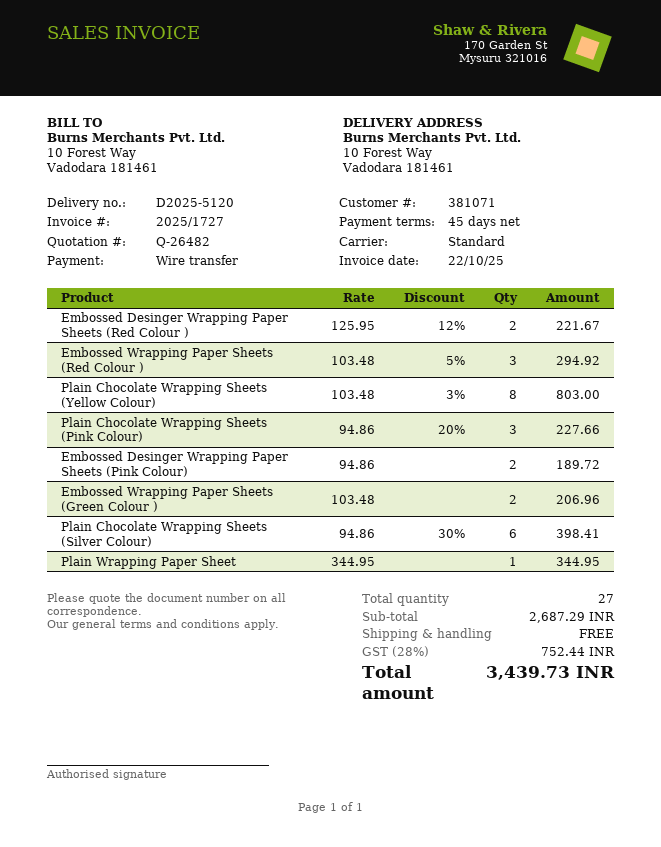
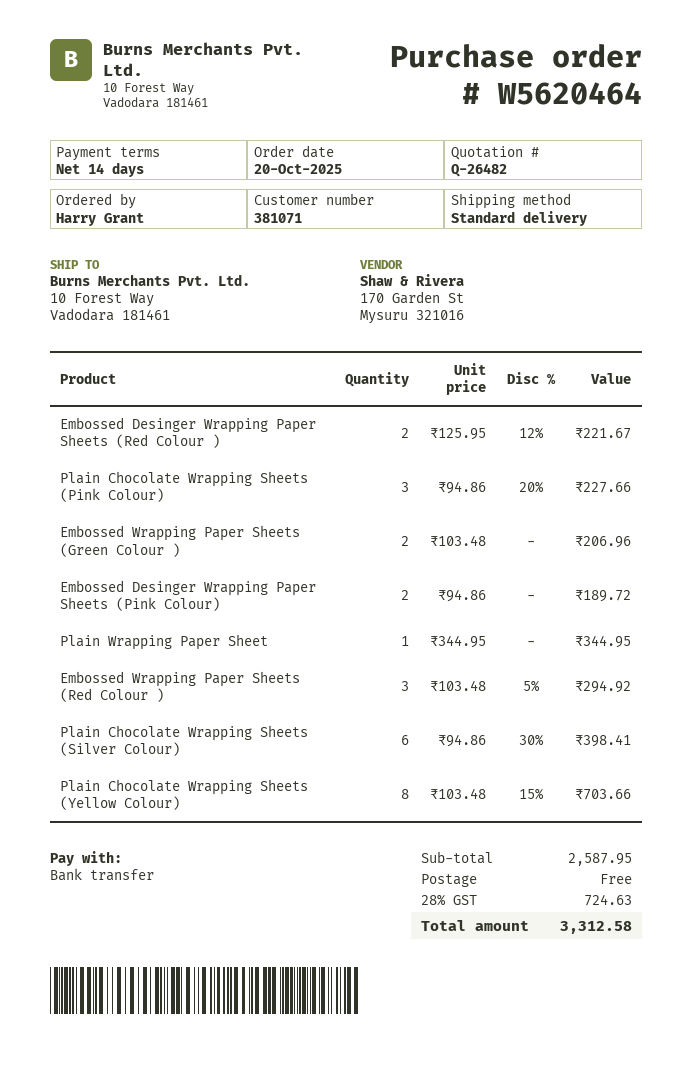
payment terms: 45 days -> 14 days
Plain Chocolate Wrapping Sheets (Yellow Colour): 8 x 103.48 - 3% = 803.00 -> 8 x 103.48 - 15% = 703.66
subtotal: 2687.29 -> 2587.95
tax: 28% = 752.44 -> 28% = 724.63
total: 3439.73 -> 3312.58

